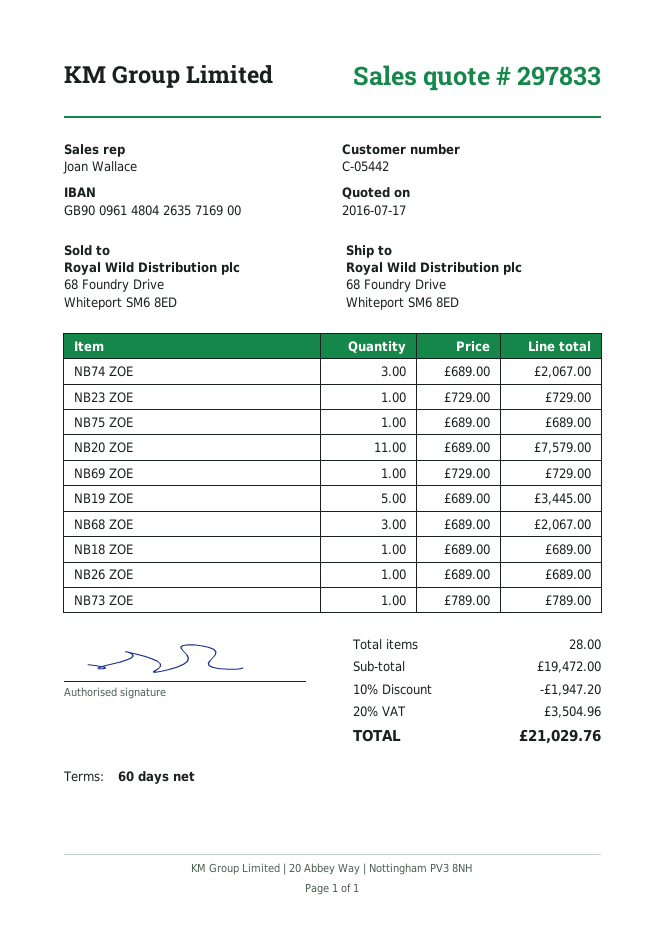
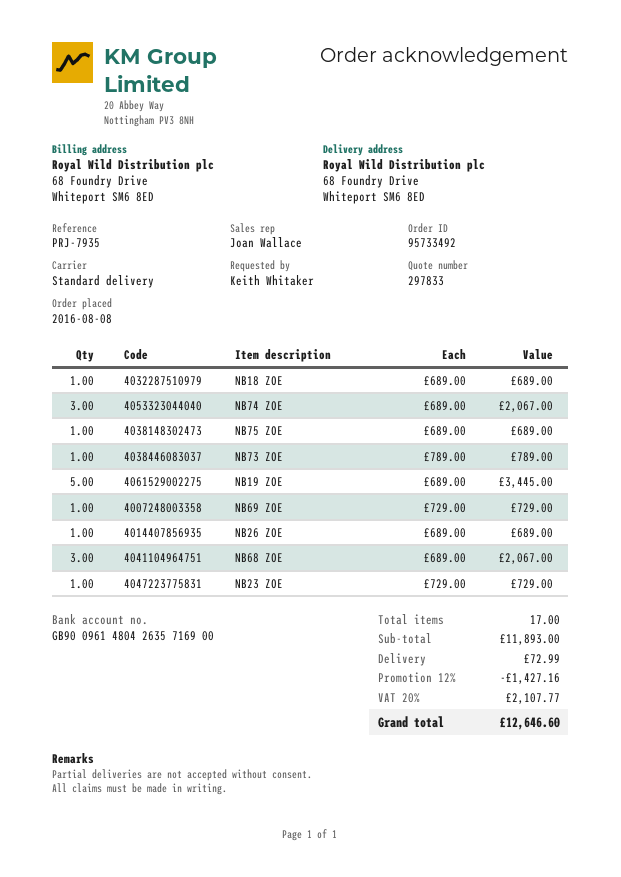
NB20 ZOE: 11 x 689.00 = 7579.00 -> none
total quantity: 28 -> 17
subtotal: 19472.00 -> 11893.00
discount: 10% = 1947.20 -> 12% = 1427.16
shipping: none -> 72.99
tax: 20% = 3504.96 -> 20% = 2107.77
total: 21029.76 -> 12646.60

